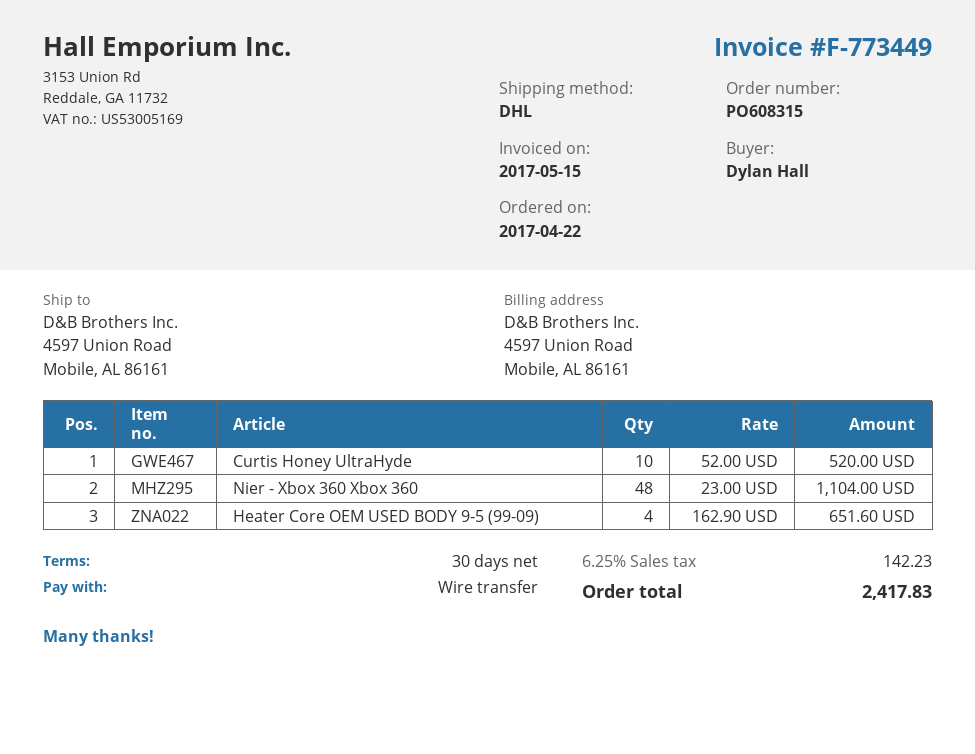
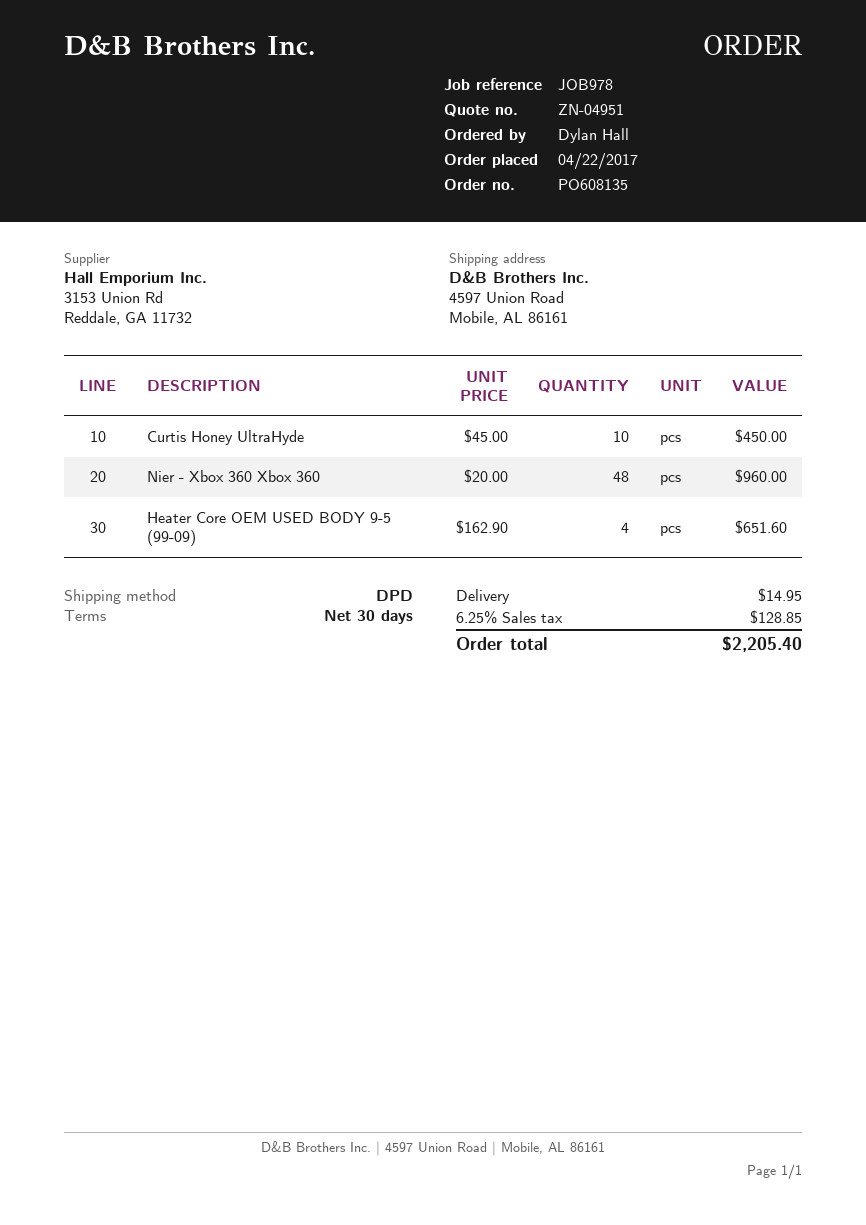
order number: PO608315 -> PO608135
shipping method: DHL -> DPD
Curtis Honey UltraHyde: 10 x 52.00 = 520.00 -> 10 x 45.00 = 450.00
Nier - Xbox 360 Xbox 360: 48 x 23.00 = 1104.00 -> 48 x 20.00 = 960.00
shipping: none -> 14.95
tax: 6.25% = 142.23 -> 6.25% = 128.85
total: 2417.83 -> 2205.40

